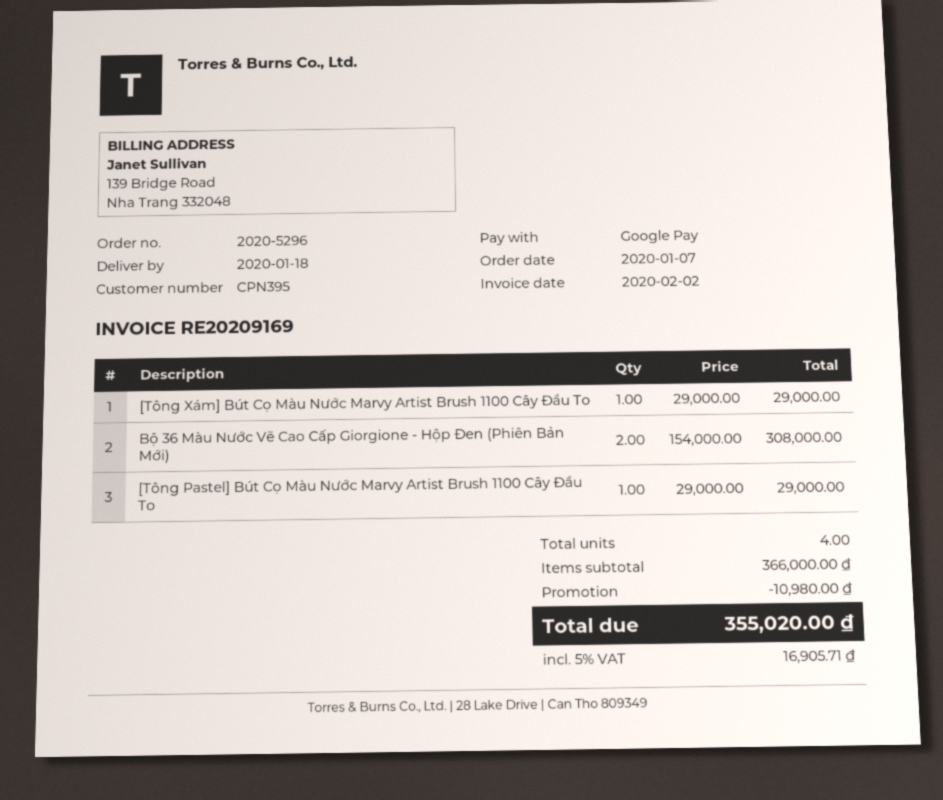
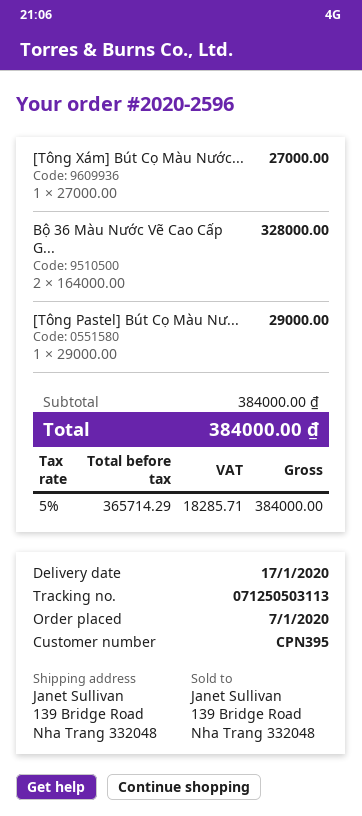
order number: 2020-5296 -> 2020-2596
delivery date: 2020-01-18 -> 2020-01-17
[Tông Xám] Bút Cọ Màu Nước Marvy Artist Brush 1100 Cây Đầu To: 1 x 29000.00 = 29000.00 -> 1 x 27000.00 = 27000.00
Bộ 36 Màu Nước Vẽ Cao Cấp Giorgione - Hộp Đen (Phiên Bản Mới): 2 x 154000.00 = 308000.00 -> 2 x 164000.00 = 328000.00
subtotal: 366000.00 -> 384000.00
discount: 10980.00 -> none
tax: 5% = 16905.71 -> 5% = 18285.71
total: 355020.00 -> 384000.00

